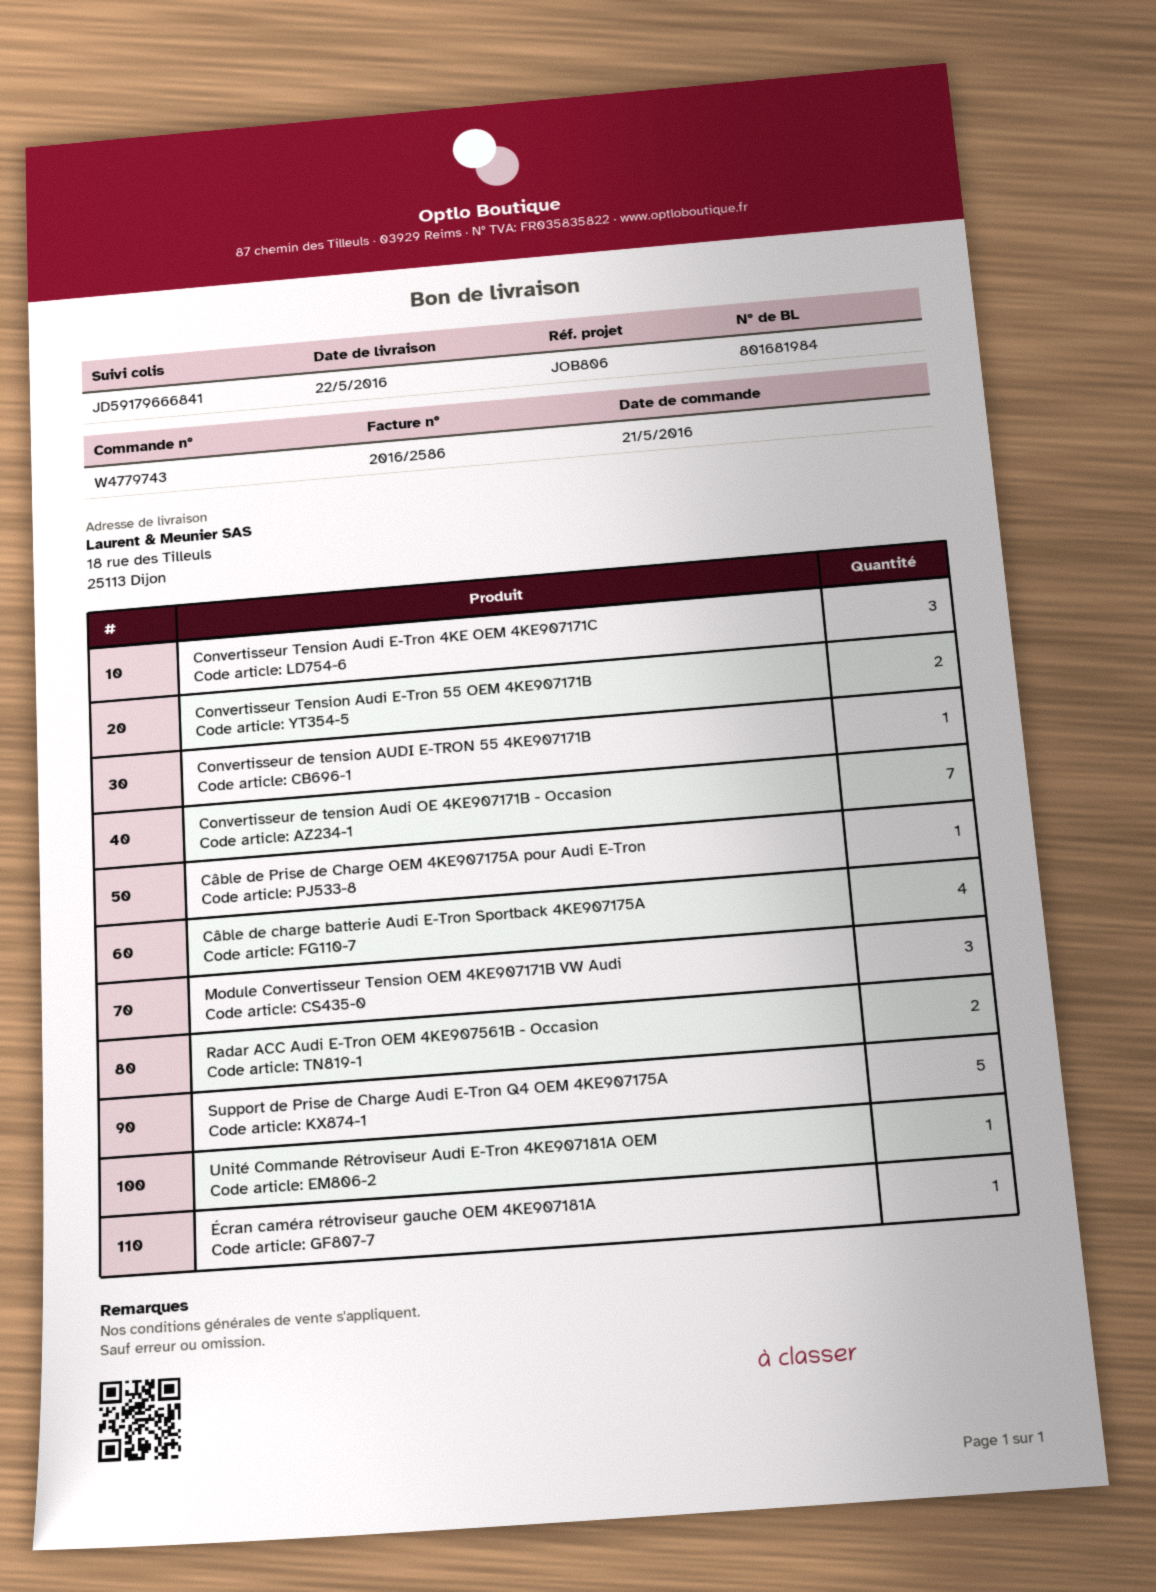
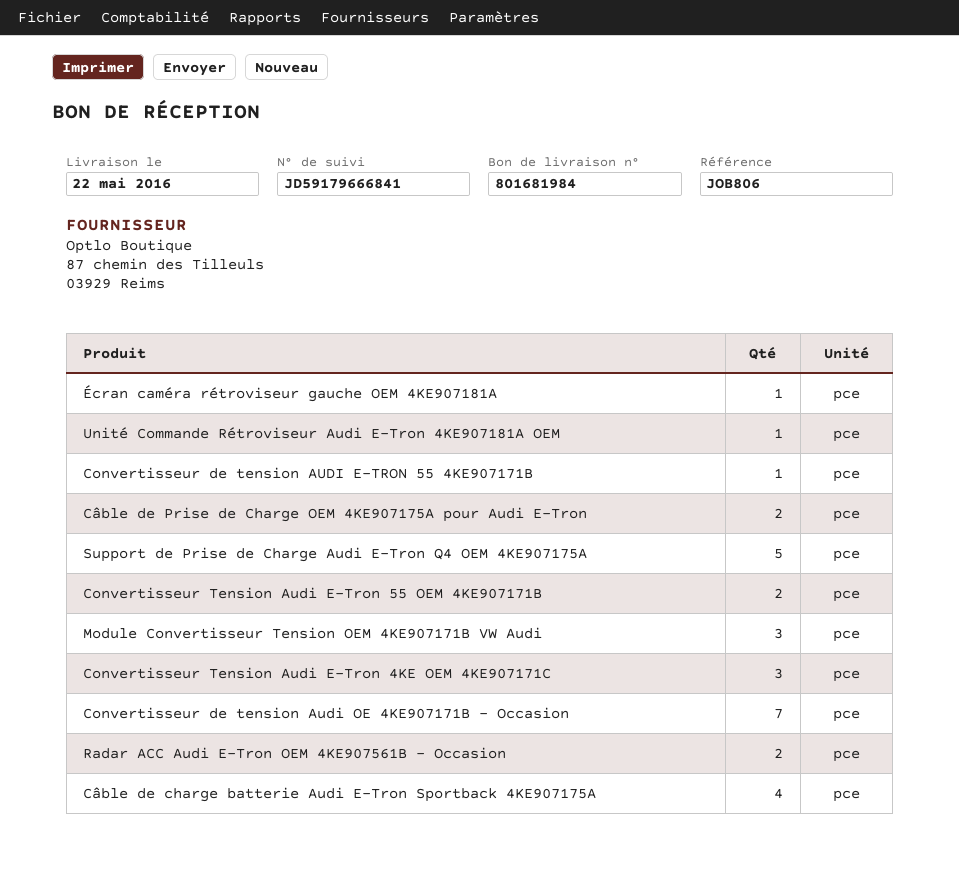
Câble de Prise de Charge OEM 4KE907175A pour Audi E-Tron: 1 -> 2

